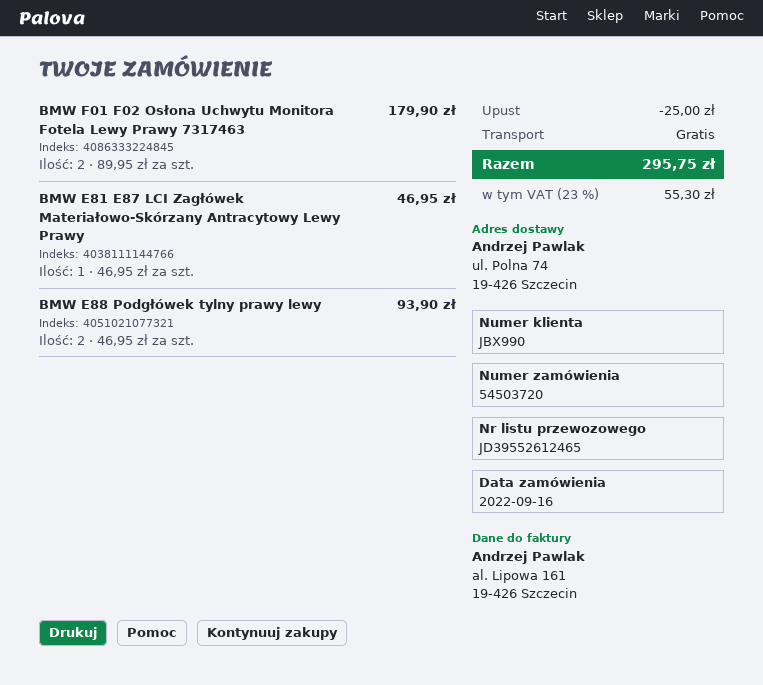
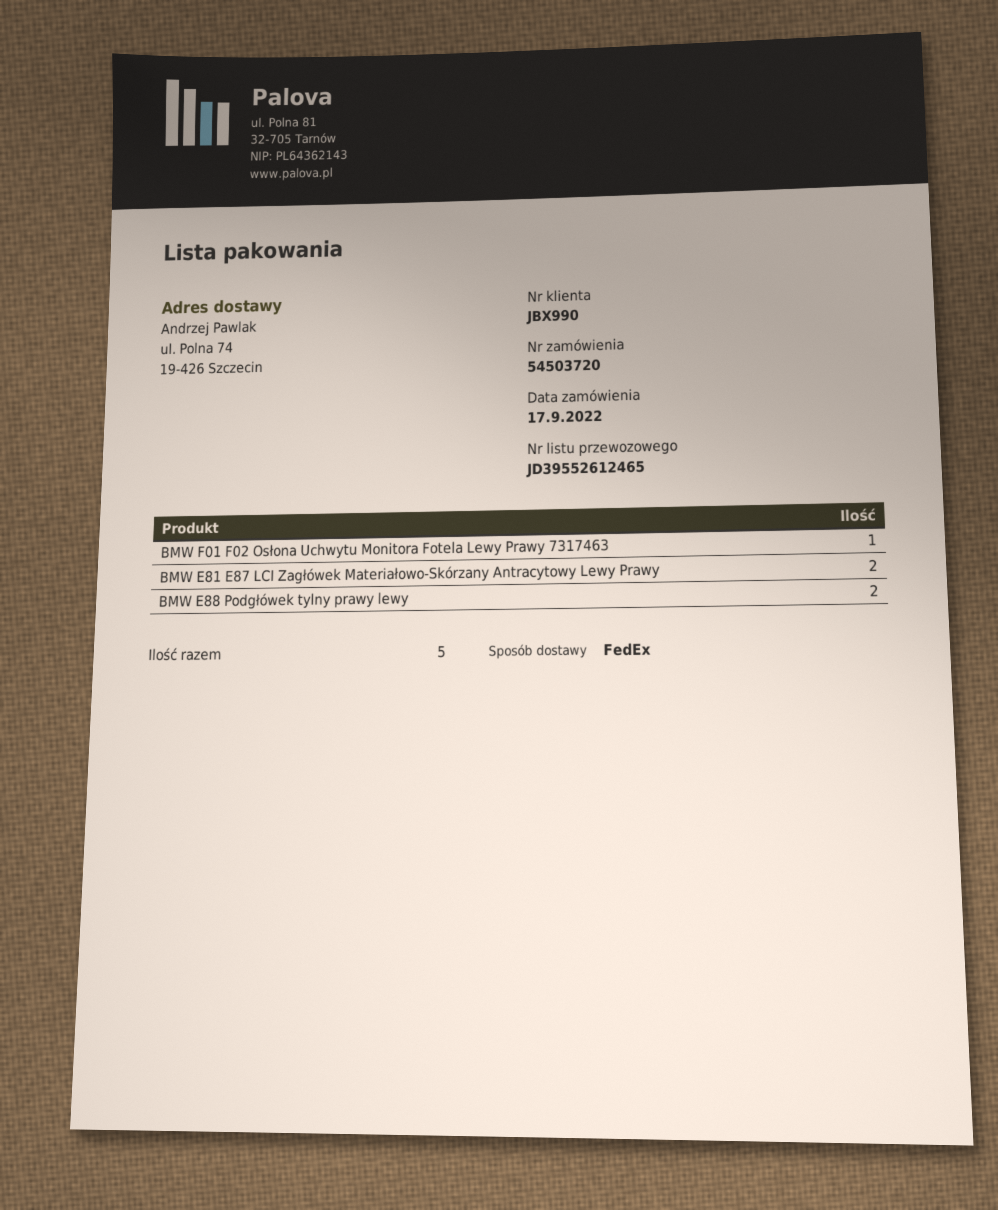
order date: 2022-09-16 -> 2022-09-17
BMW F01 F02 Osłona Uchwytu Monitora Fotela Lewy Prawy 7317463: 2 -> 1
BMW E81 E87 LCI Zagłówek Materiałowo-Skórzany Antracytowy Lewy Prawy: 1 -> 2

